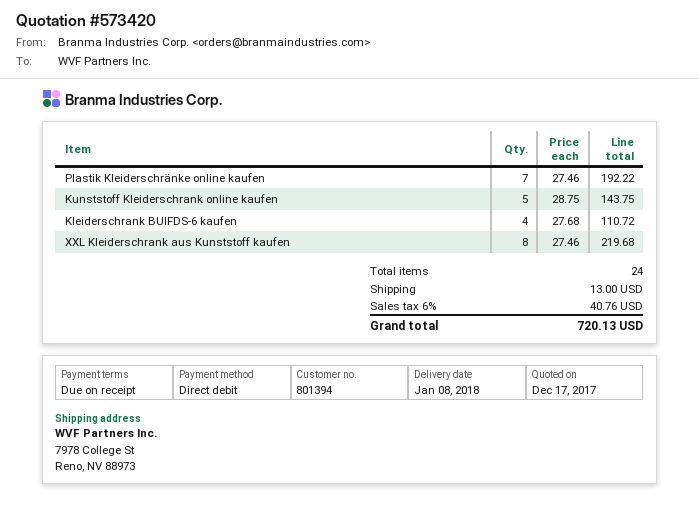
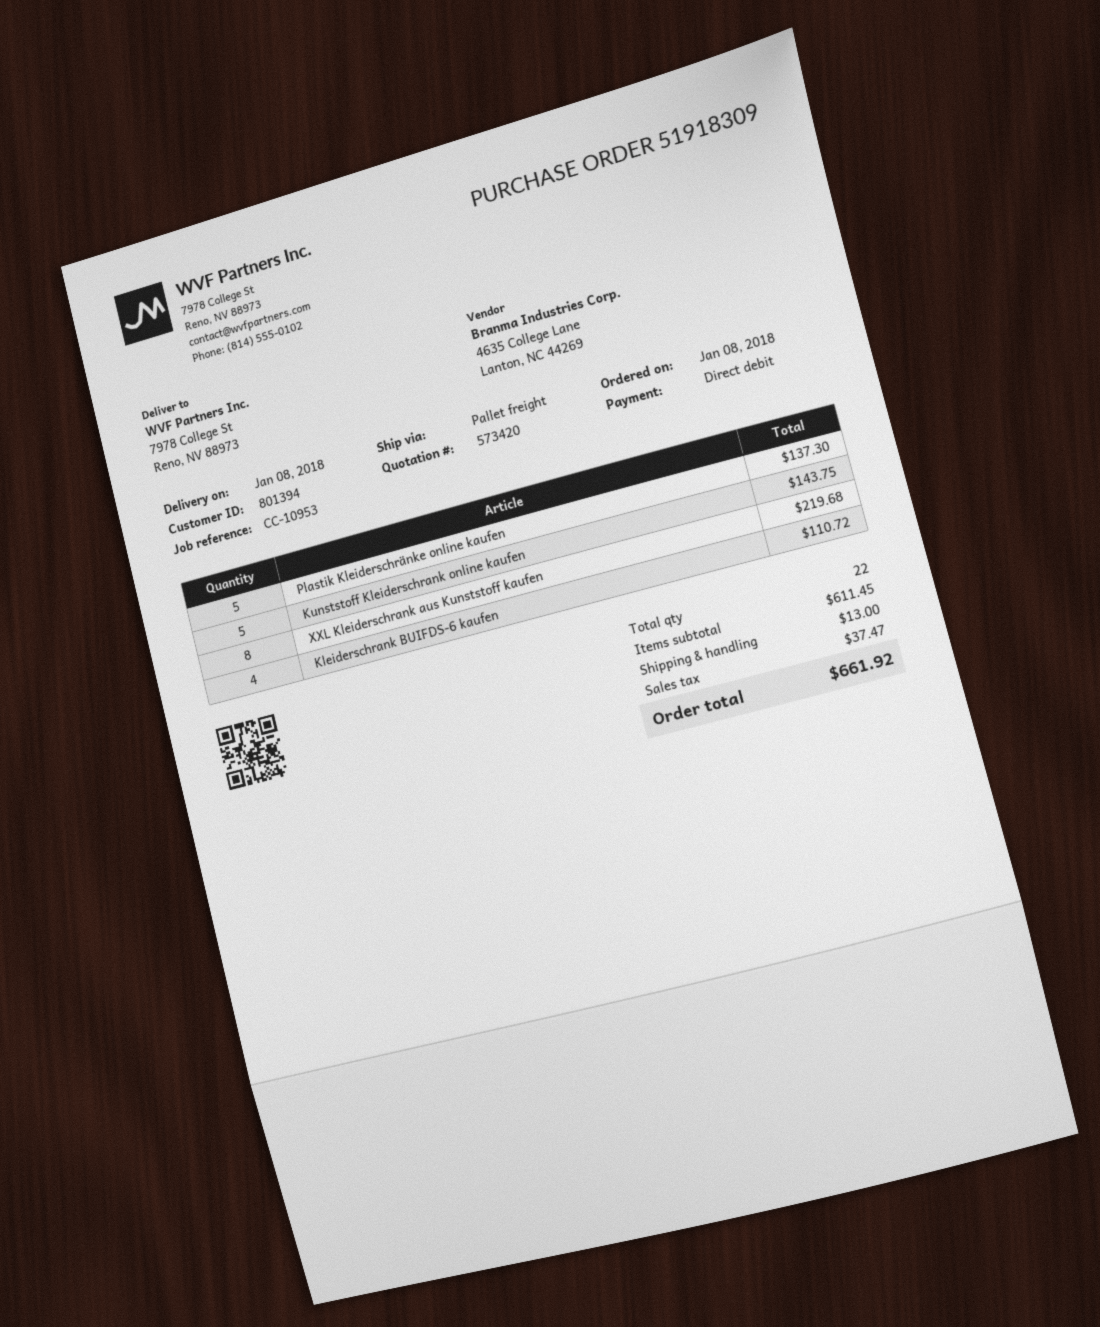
Plastik Kleiderschränke online kaufen: 7 for 192.22 -> 5 for 137.30
total quantity: 24 -> 22
tax: 40.76 -> 37.47
total: 720.13 -> 661.92

